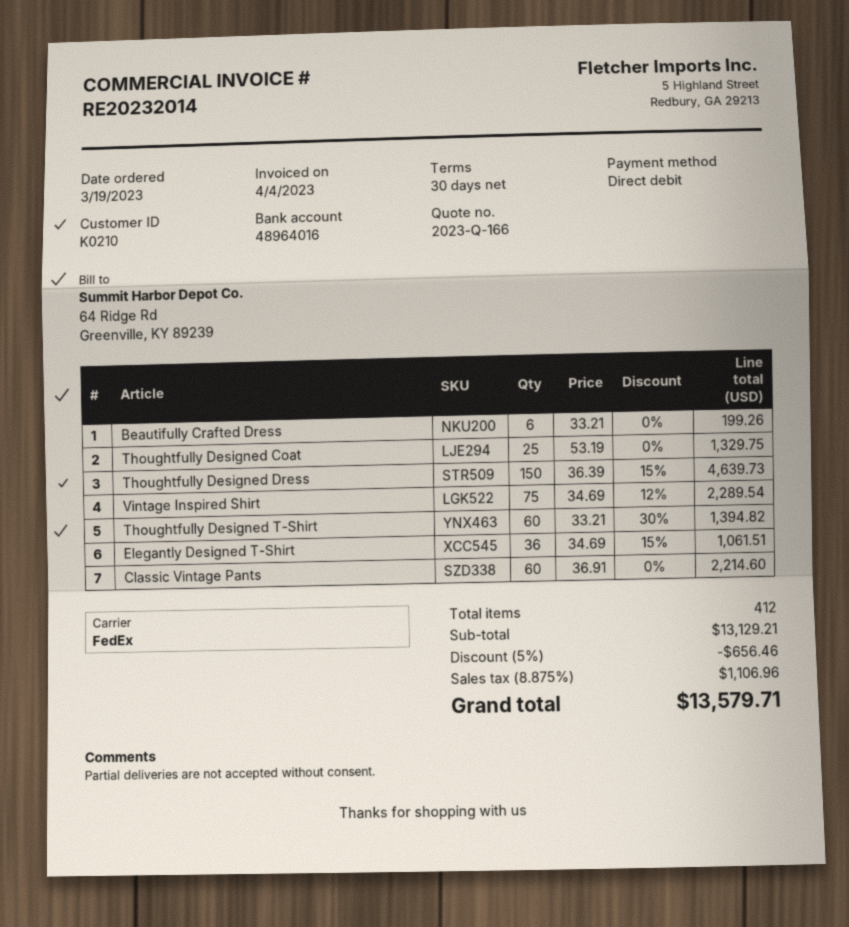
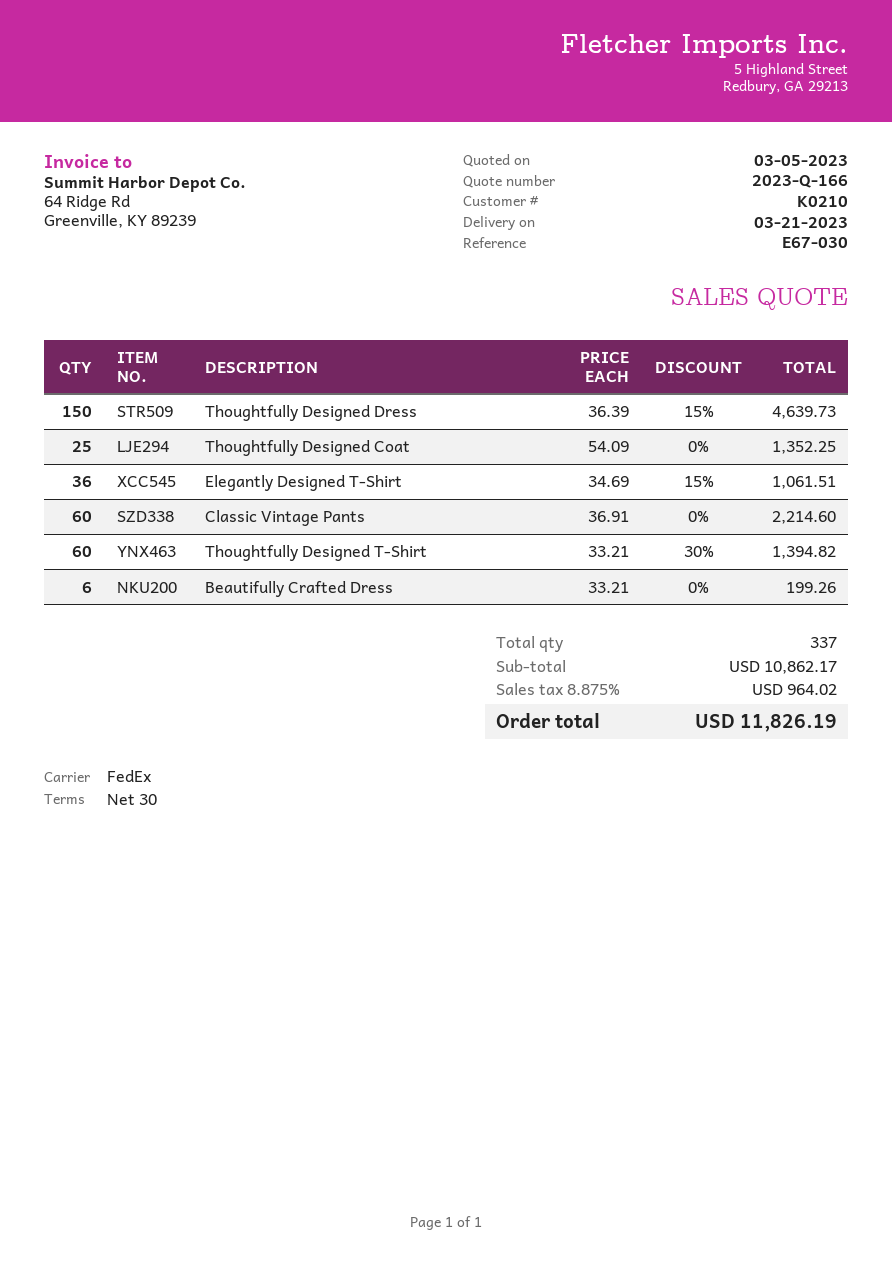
Thoughtfully Designed Coat: 25 x 53.19 = 1329.75 -> 25 x 54.09 = 1352.25
Vintage Inspired Shirt: 75 x 34.69 - 12% = 2289.54 -> none
total quantity: 412 -> 337
subtotal: 13129.21 -> 10862.17
discount: 5% = 656.46 -> none
tax: 8.875% = 1106.96 -> 8.875% = 964.02
total: 13579.71 -> 11826.19

